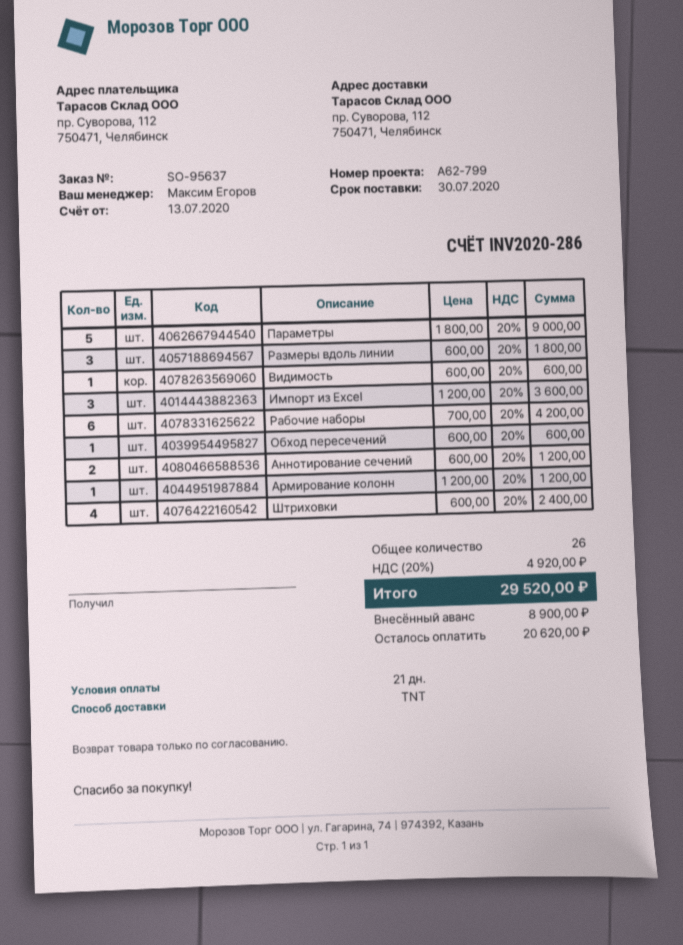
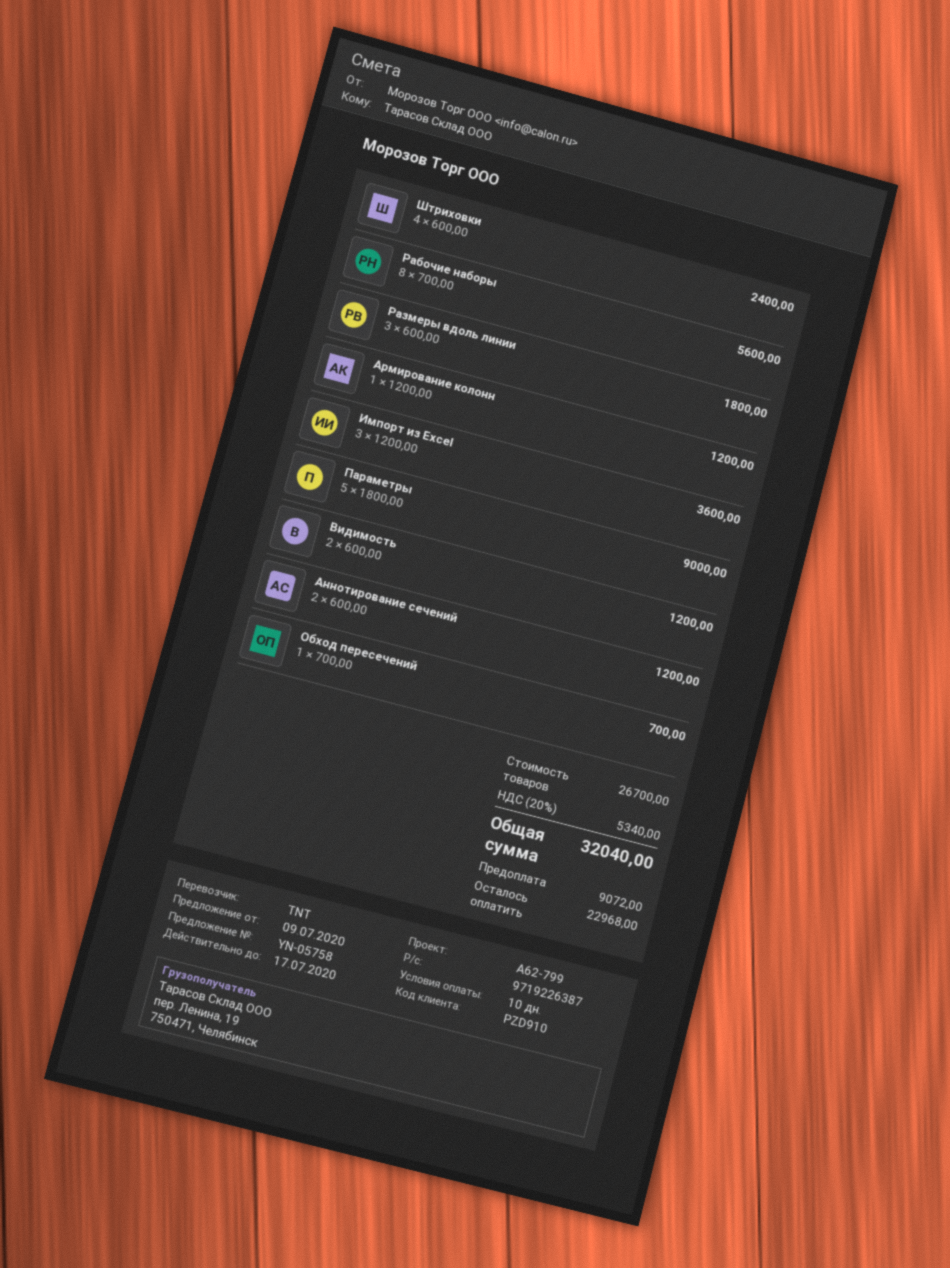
payment terms: 21 days -> 10 days
ship to: пр. Суворова, 112, 750471, Челябинск -> пер. Ленина, 19, 750471, Челябинск
Видимость: 1 x 600.00 = 600.00 -> 2 x 600.00 = 1200.00
Рабочие наборы: 6 x 700.00 = 4200.00 -> 8 x 700.00 = 5600.00
Обход пересечений: 1 x 600.00 = 600.00 -> 1 x 700.00 = 700.00
tax: 20% = 4920.00 -> 20% = 5340.00
total: 29520.00 -> 32040.00
deposit: 8900.00 -> 9072.00
balance: 20620.00 -> 22968.00

